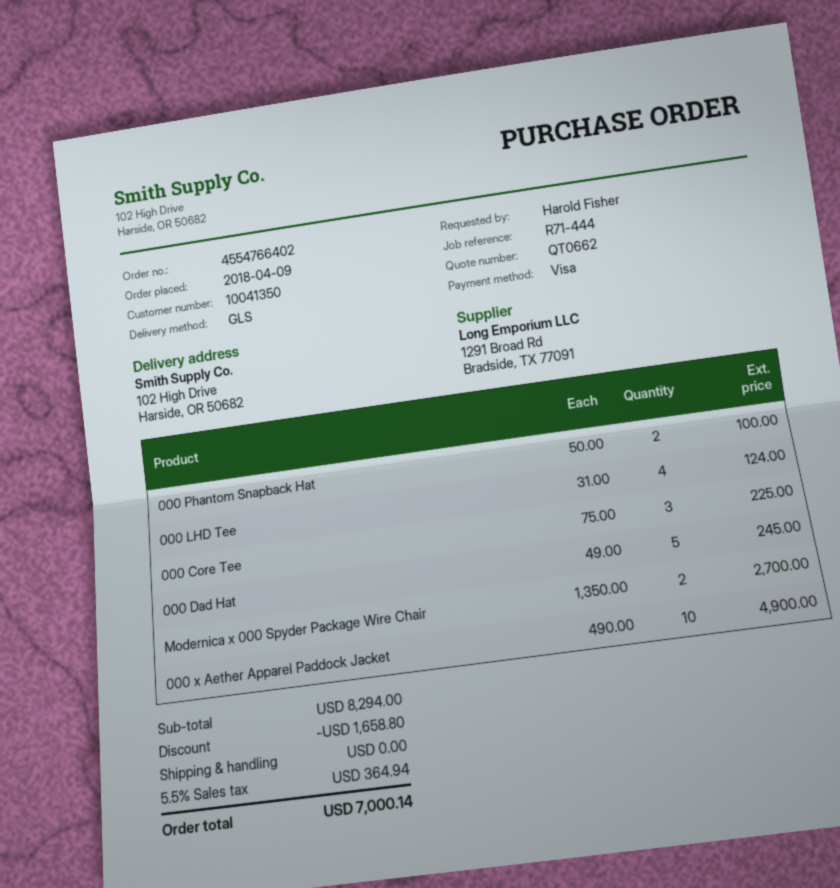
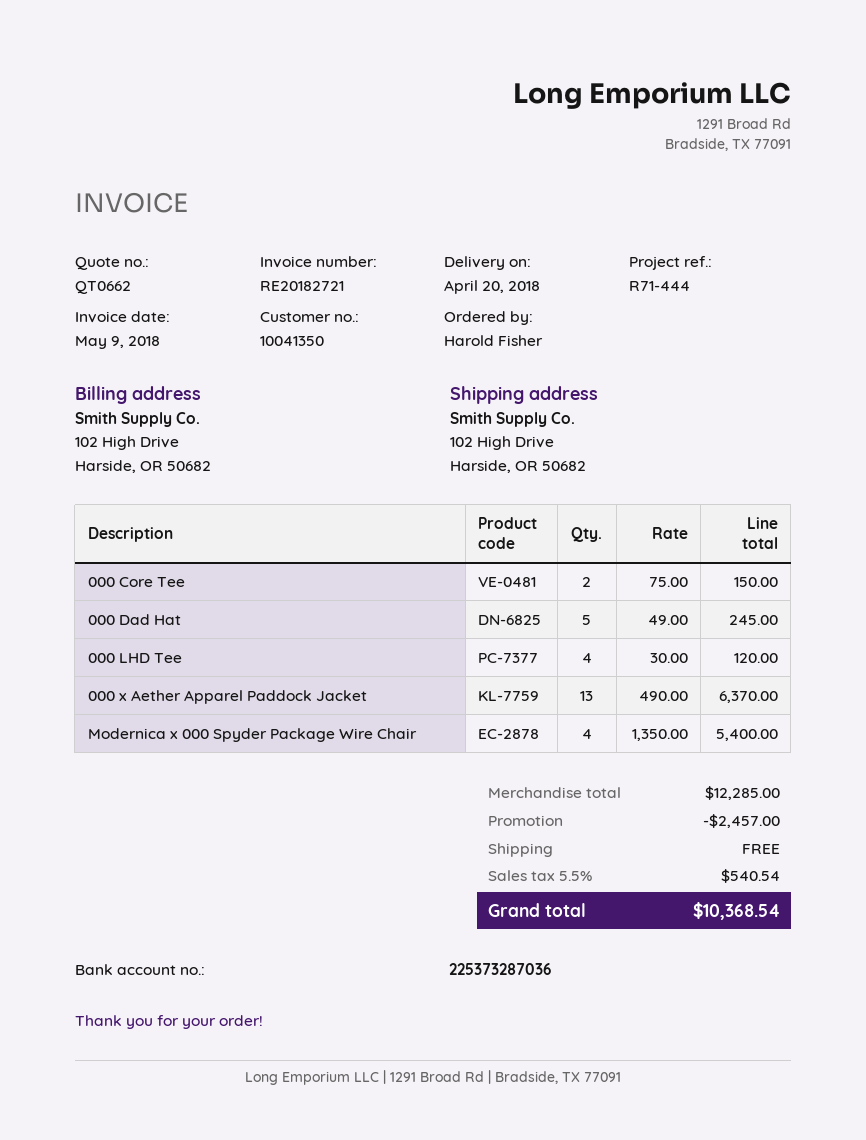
000 Phantom Snapback Hat: 2 x 50.00 = 100.00 -> none
000 LHD Tee: 4 x 31.00 = 124.00 -> 4 x 30.00 = 120.00
000 Core Tee: 3 x 75.00 = 225.00 -> 2 x 75.00 = 150.00
Modernica x 000 Spyder Package Wire Chair: 2 x 1350.00 = 2700.00 -> 4 x 1350.00 = 5400.00
000 x Aether Apparel Paddock Jacket: 10 x 490.00 = 4900.00 -> 13 x 490.00 = 6370.00
subtotal: 8294.00 -> 12285.00
discount: 1658.80 -> 2457.00
tax: 5.5% = 364.94 -> 5.5% = 540.54
total: 7000.14 -> 10368.54

